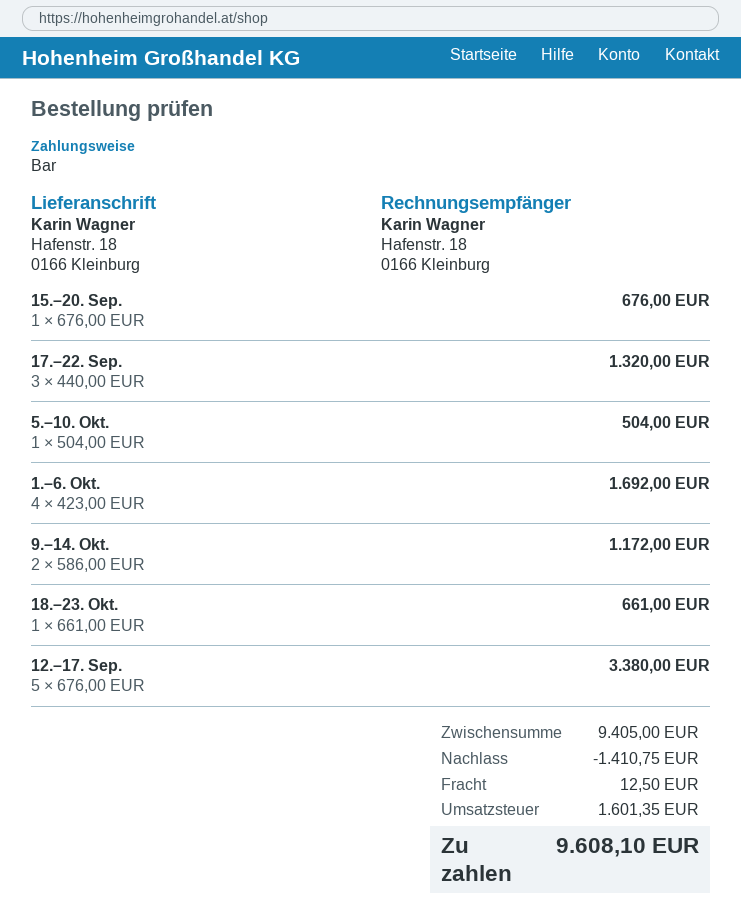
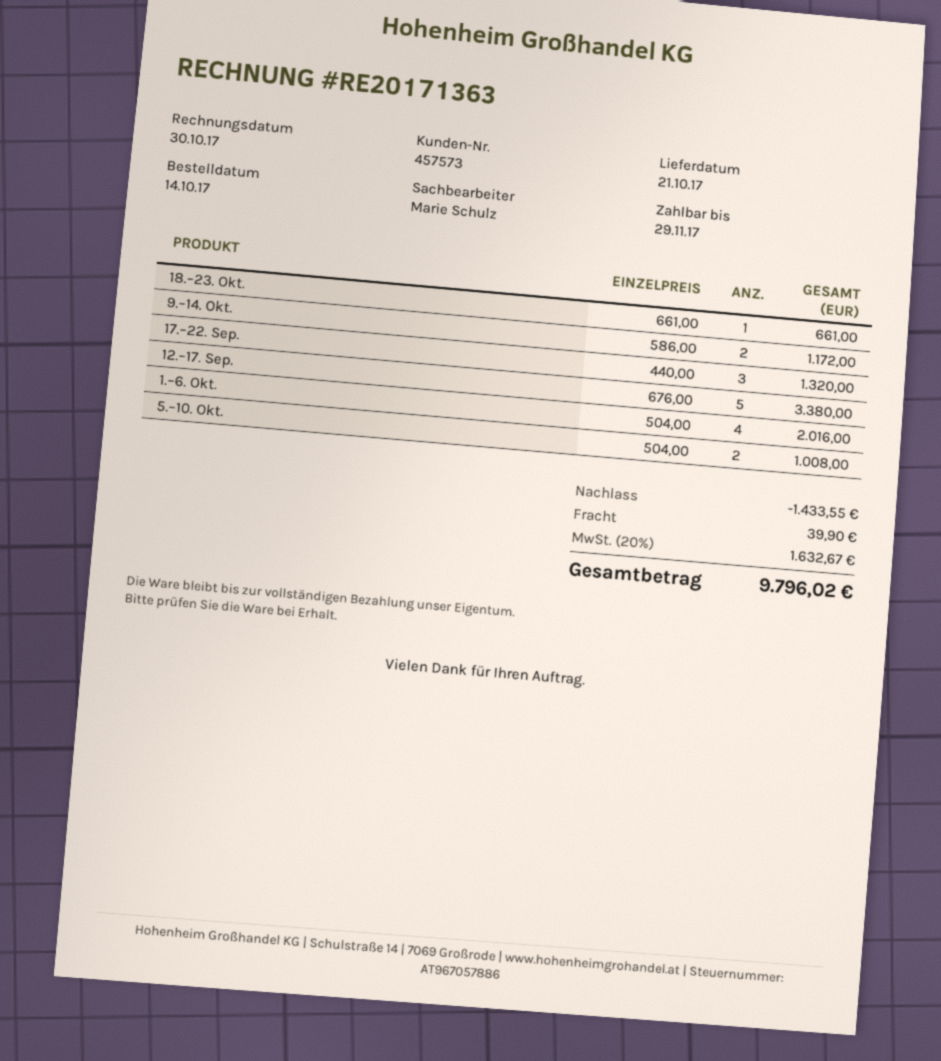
15.–20. Sep.: 1 x 676.00 = 676.00 -> none
5.–10. Okt.: 1 x 504.00 = 504.00 -> 2 x 504.00 = 1008.00
1.–6. Okt.: 4 x 423.00 = 1692.00 -> 4 x 504.00 = 2016.00
discount: 1410.75 -> 1433.55
shipping: 12.50 -> 39.90
tax: 1601.35 -> 1632.67
total: 9608.10 -> 9796.02

